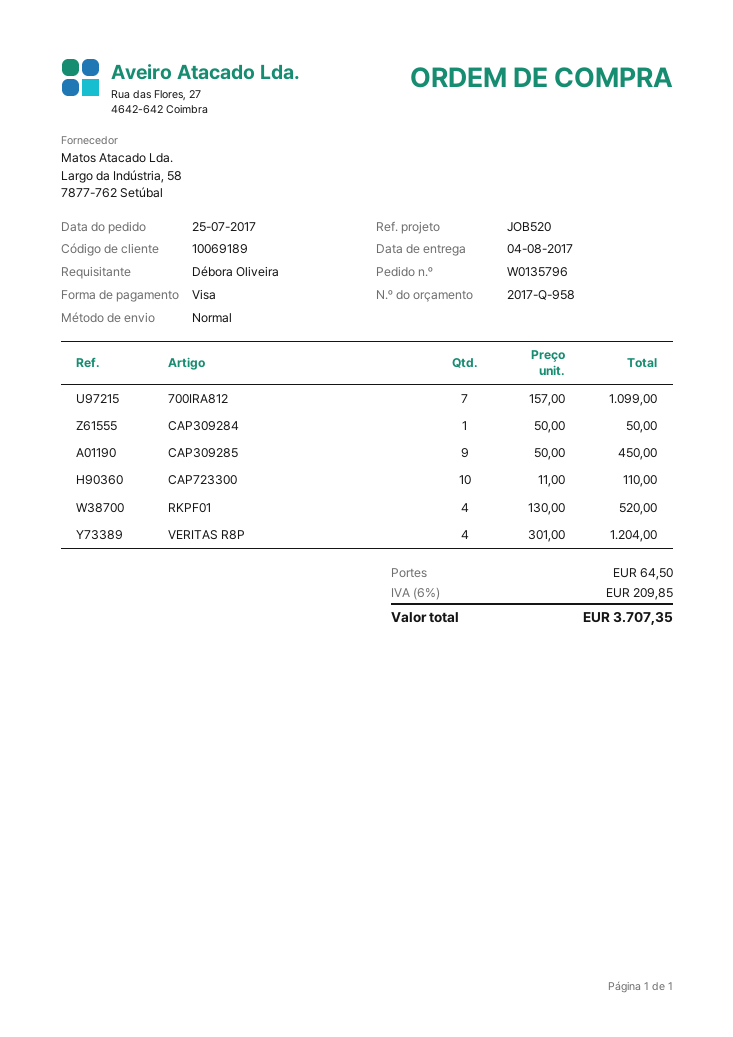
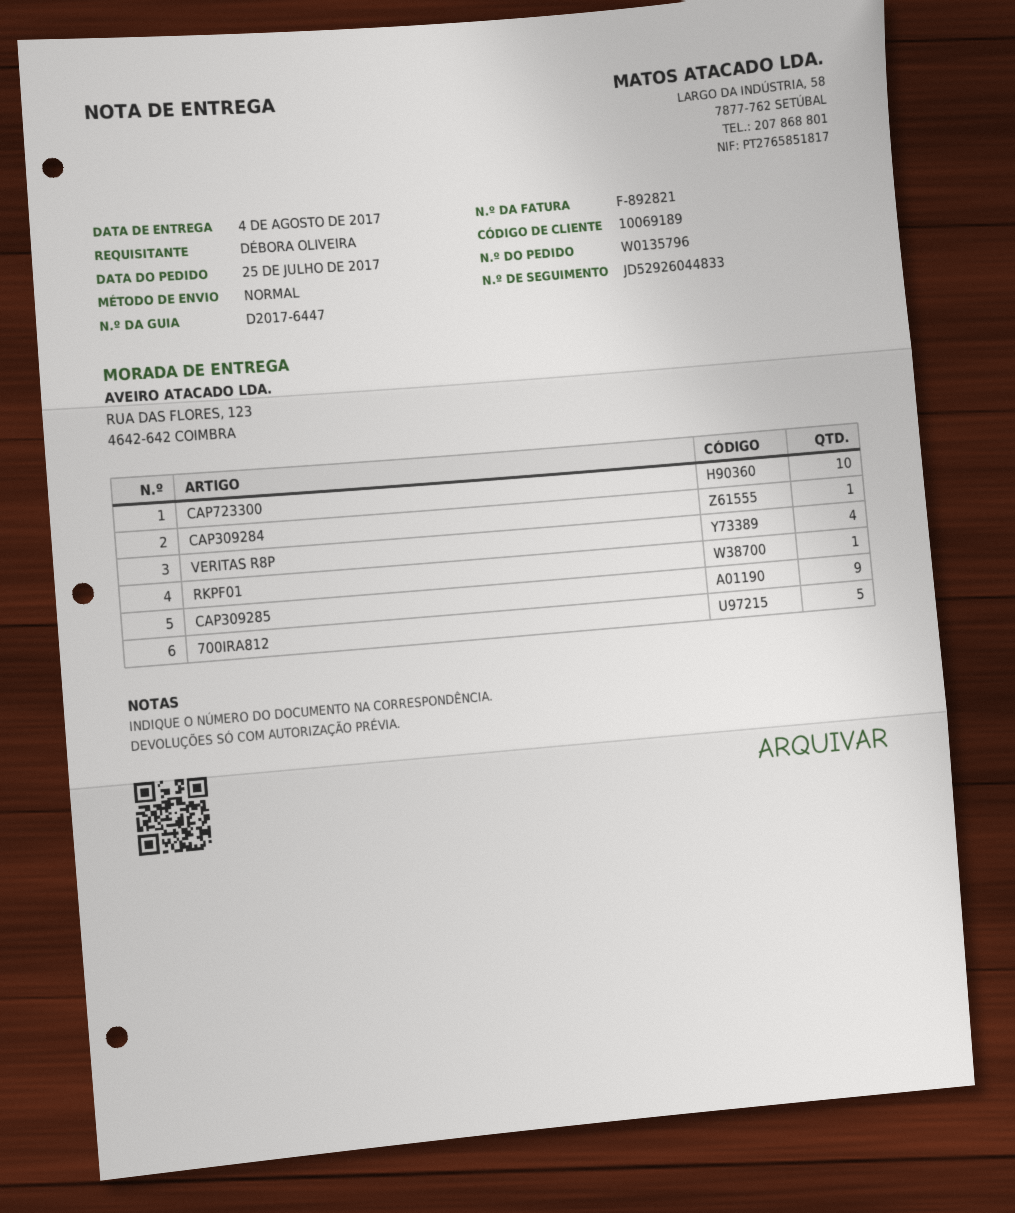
700IRA812: 7 -> 5
RKPF01: 4 -> 1

